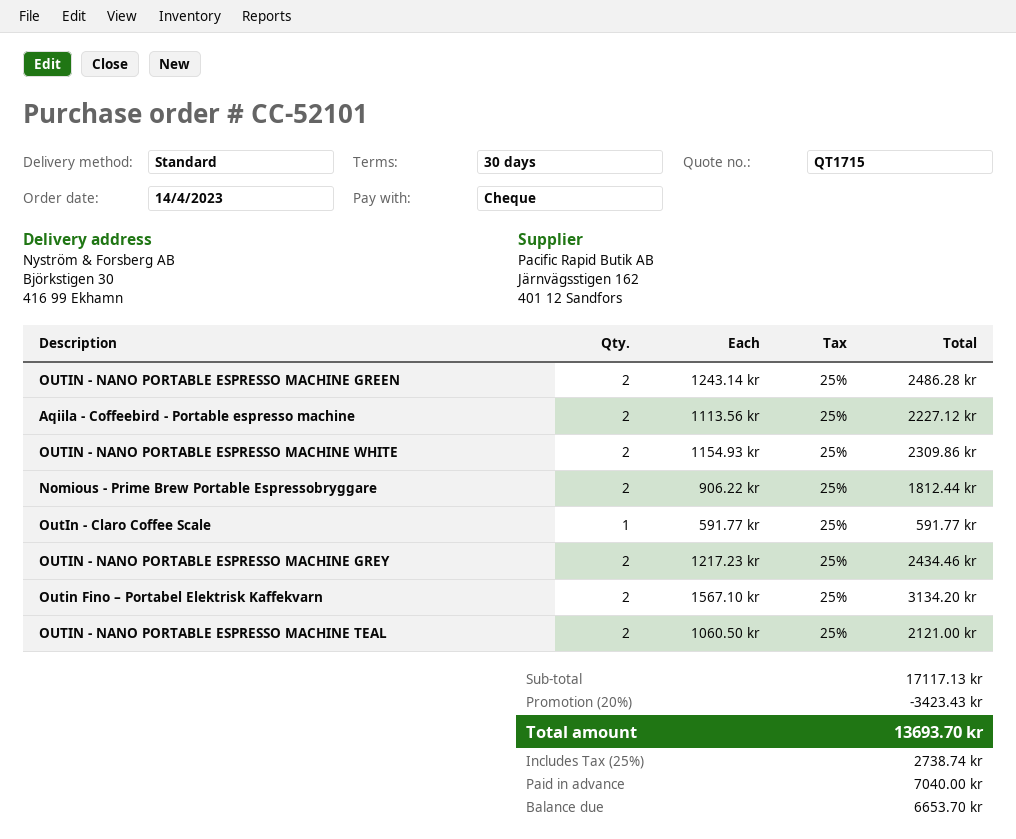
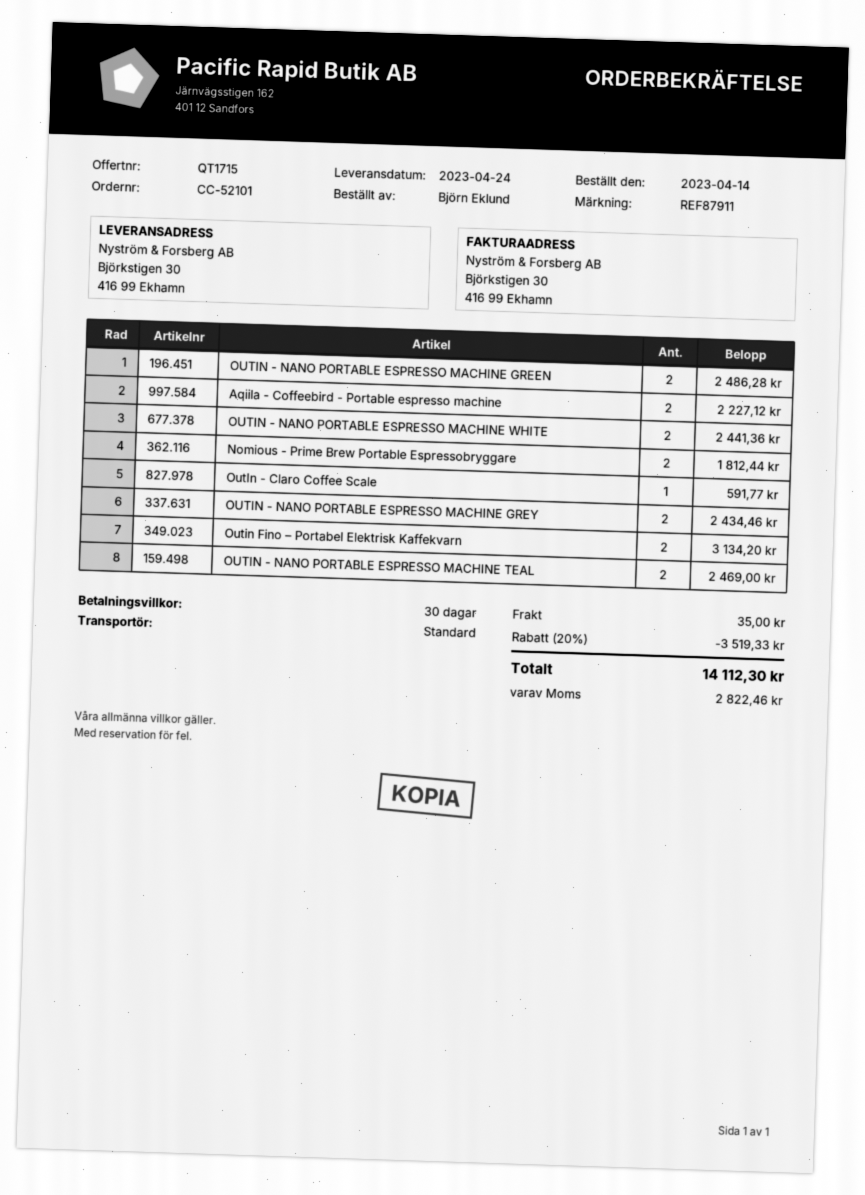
OUTIN - NANO PORTABLE ESPRESSO MACHINE WHITE: 2 for 2309.86 -> 2 for 2441.36
OUTIN - NANO PORTABLE ESPRESSO MACHINE TEAL: 2 for 2121.00 -> 2 for 2469.00
discount: 20% = 3423.43 -> 20% = 3519.33
shipping: none -> 35.00
tax: 2738.74 -> 2822.46
total: 13693.70 -> 14112.30

